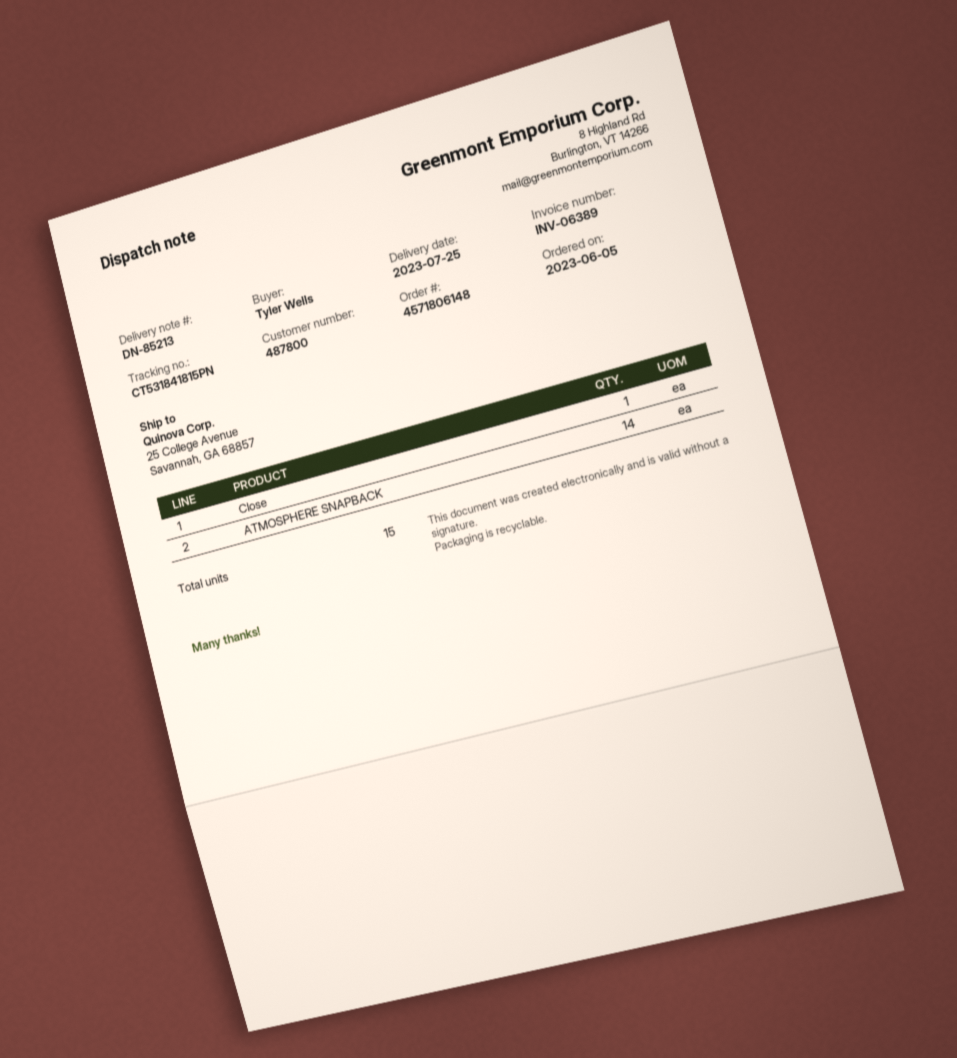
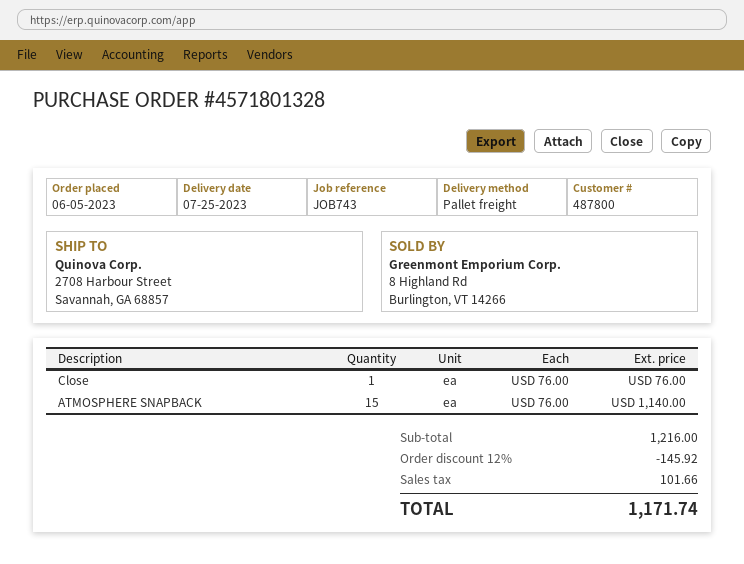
order number: 4571806148 -> 4571801328
ship to: 25 College Avenue, Savannah, GA 68857 -> 2708 Harbour Street, Savannah, GA 68857
ATMOSPHERE SNAPBACK: 14 -> 15

